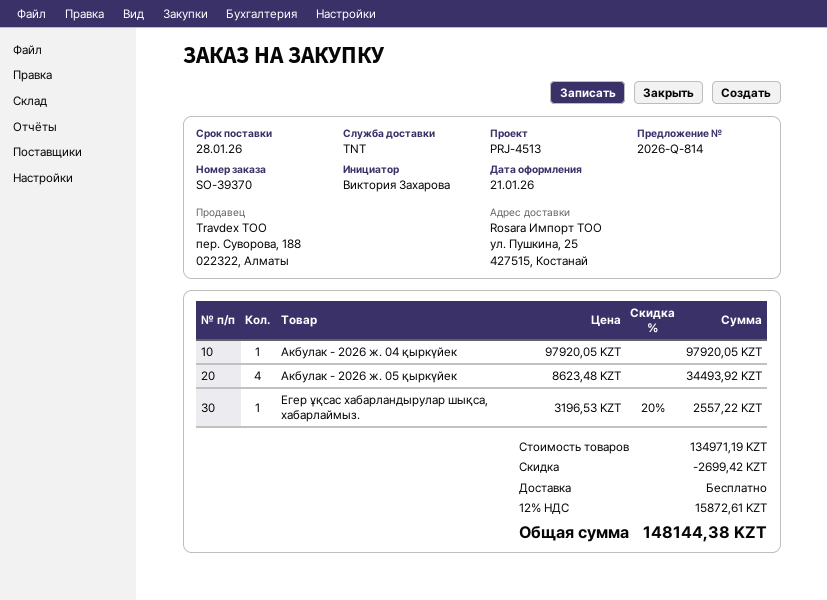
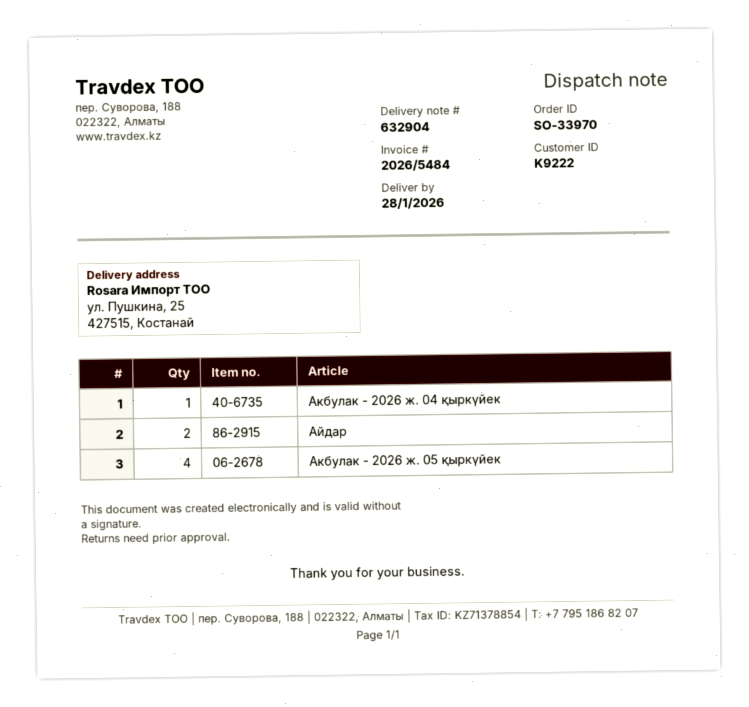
order number: SO-39370 -> SO-33970
Егер ұқсас хабарландырулар шықса, хабарлаймыз.: 1 -> none
Айдар: none -> 2

